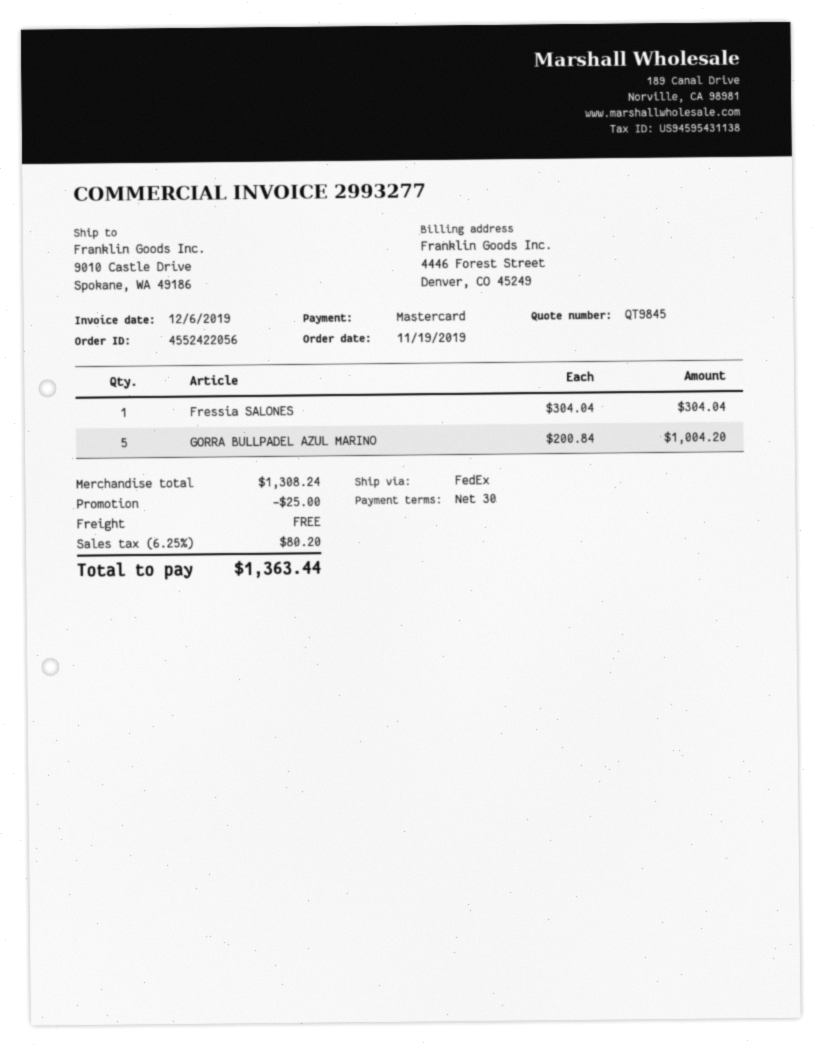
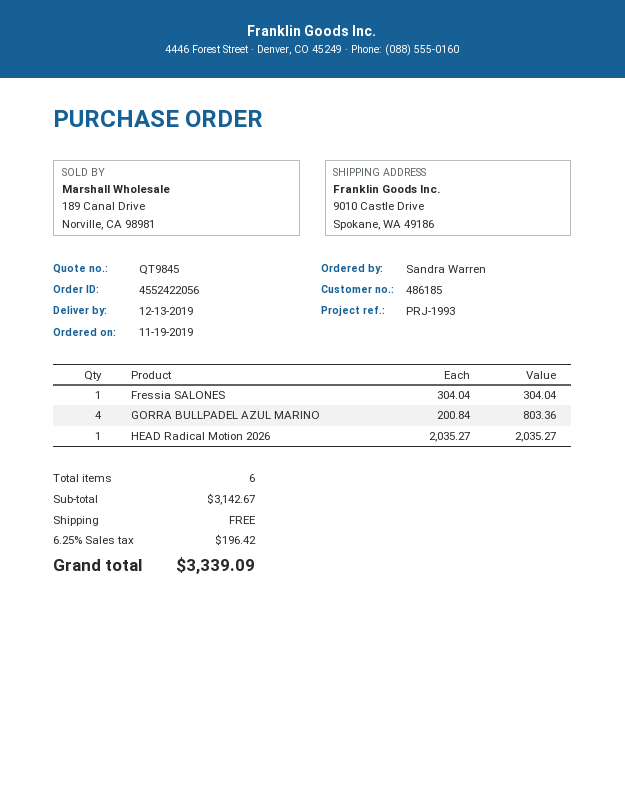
GORRA BULLPADEL AZUL MARINO: 5 x 200.84 = 1004.20 -> 4 x 200.84 = 803.36
HEAD Radical Motion 2026: none -> 1 x 2035.27 = 2035.27
subtotal: 1308.24 -> 3142.67
discount: 25.00 -> none
tax: 6.25% = 80.20 -> 6.25% = 196.42
total: 1363.44 -> 3339.09

